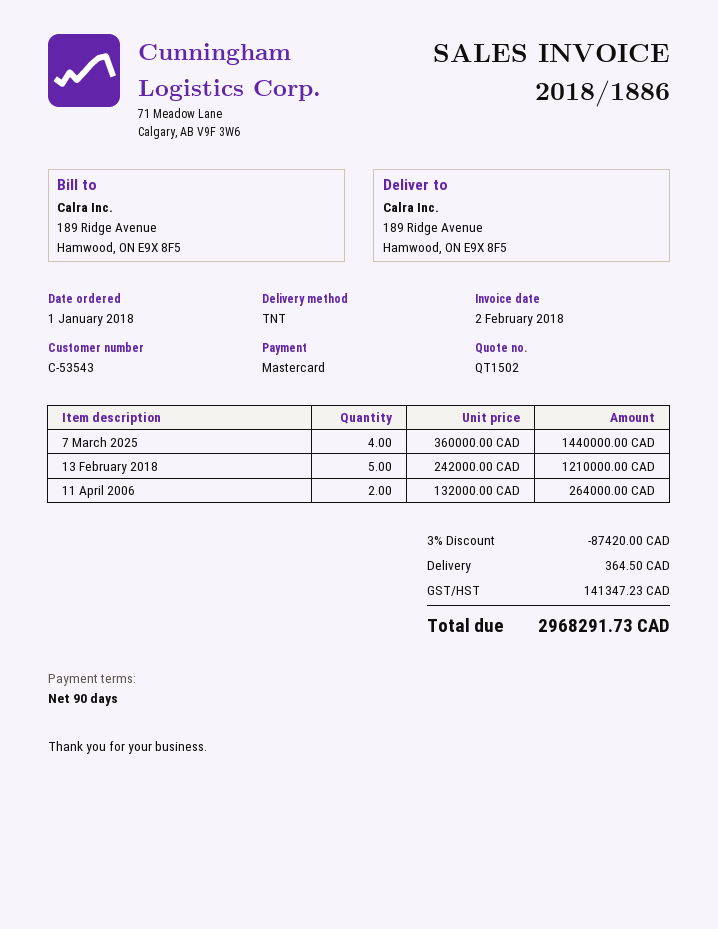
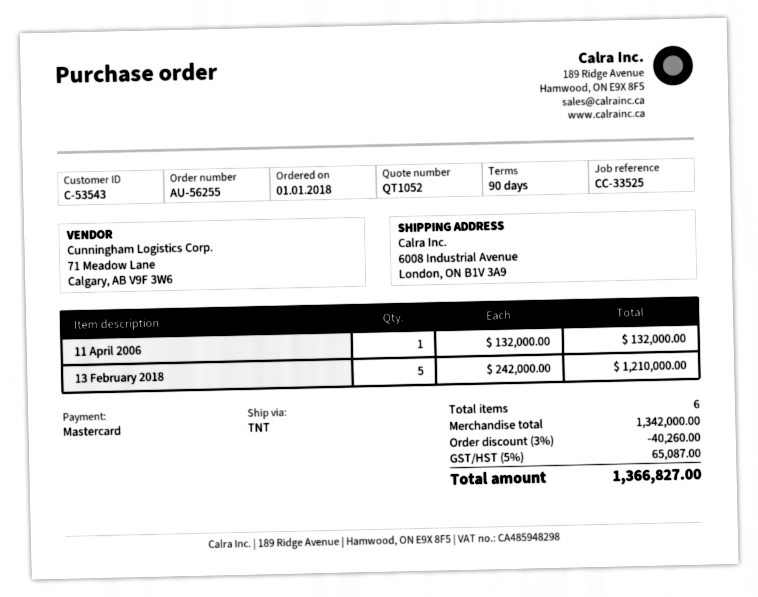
quote number: QT1502 -> QT1052
ship to: 189 Ridge Avenue, Hamwood, ON E9X 8F5 -> 6008 Industrial Avenue, London, ON B1V 3A9
7 March 2025: 4 x 360000.00 = 1440000.00 -> none
11 April 2006: 2 x 132000.00 = 264000.00 -> 1 x 132000.00 = 132000.00
discount: 3% = 87420.00 -> 3% = 40260.00
shipping: 364.50 -> none
tax: 141347.23 -> 65087.00
total: 2968291.73 -> 1366827.00

